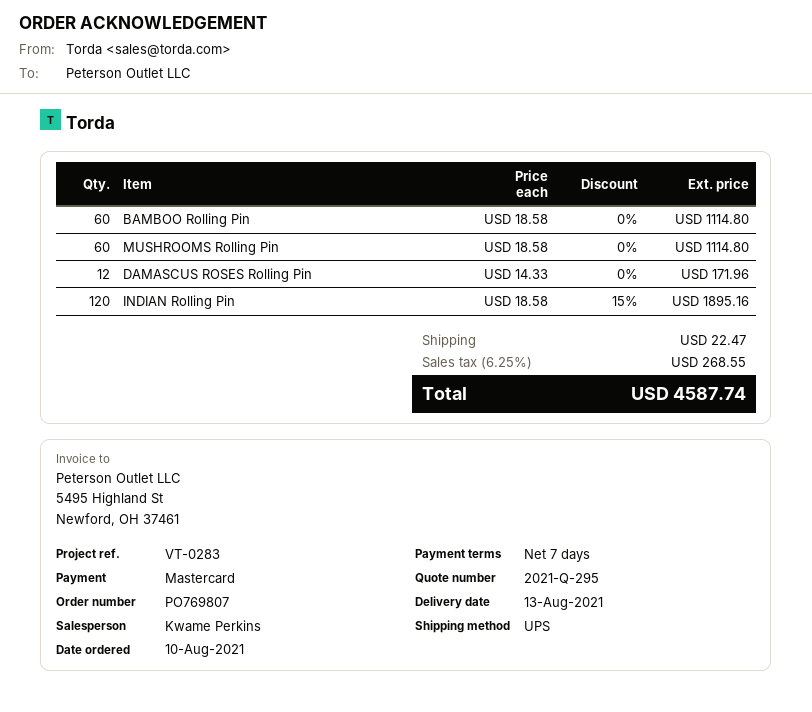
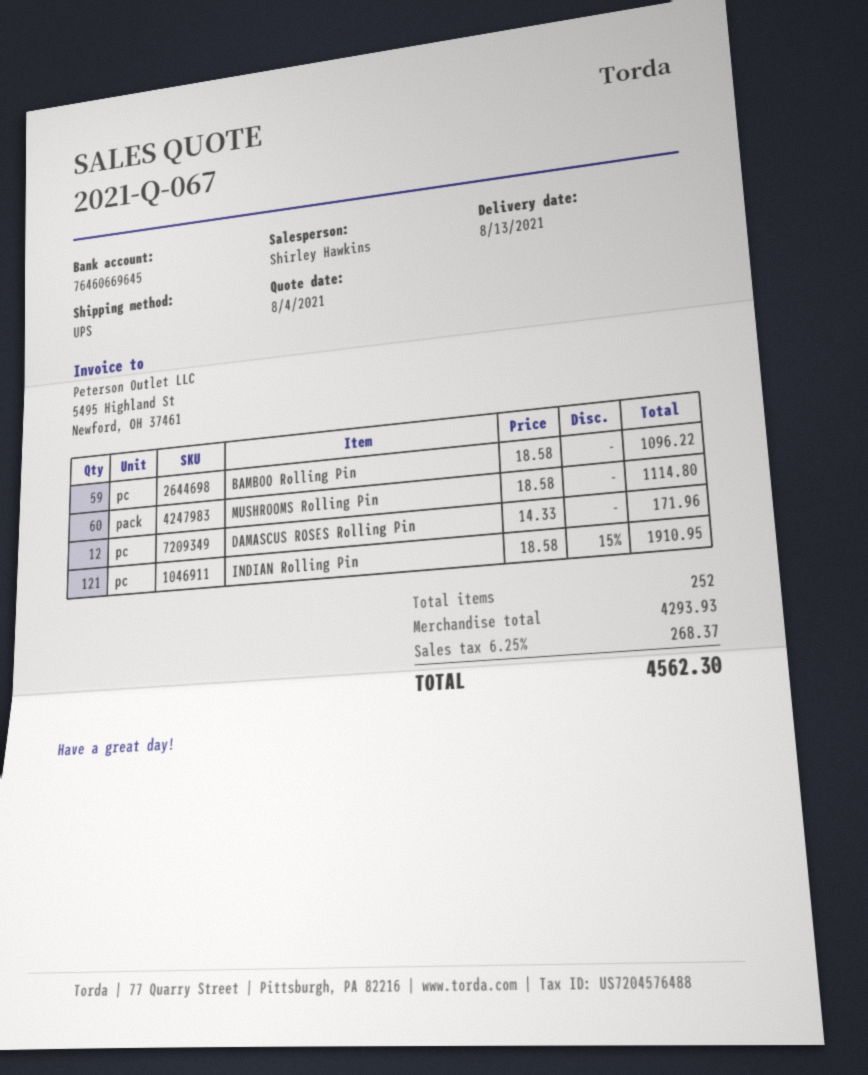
quote number: 2021-Q-295 -> 2021-Q-067
sales rep: Kwame Perkins -> Shirley Hawkins
BAMBOO Rolling Pin: 60 x 18.58 = 1114.80 -> 59 x 18.58 = 1096.22
INDIAN Rolling Pin: 120 x 18.58 - 15% = 1895.16 -> 121 x 18.58 - 15% = 1910.95
shipping: 22.47 -> none
tax: 6.25% = 268.55 -> 6.25% = 268.37
total: 4587.74 -> 4562.30

